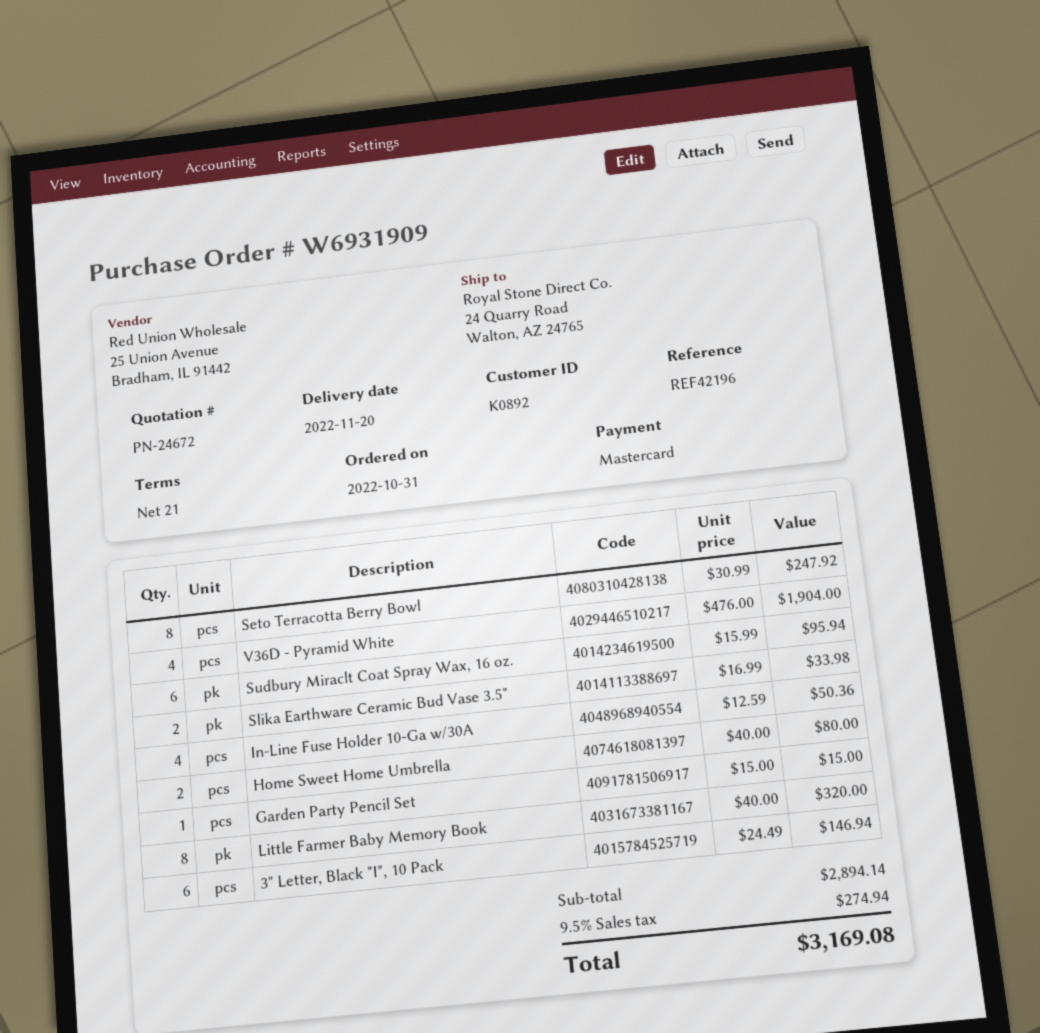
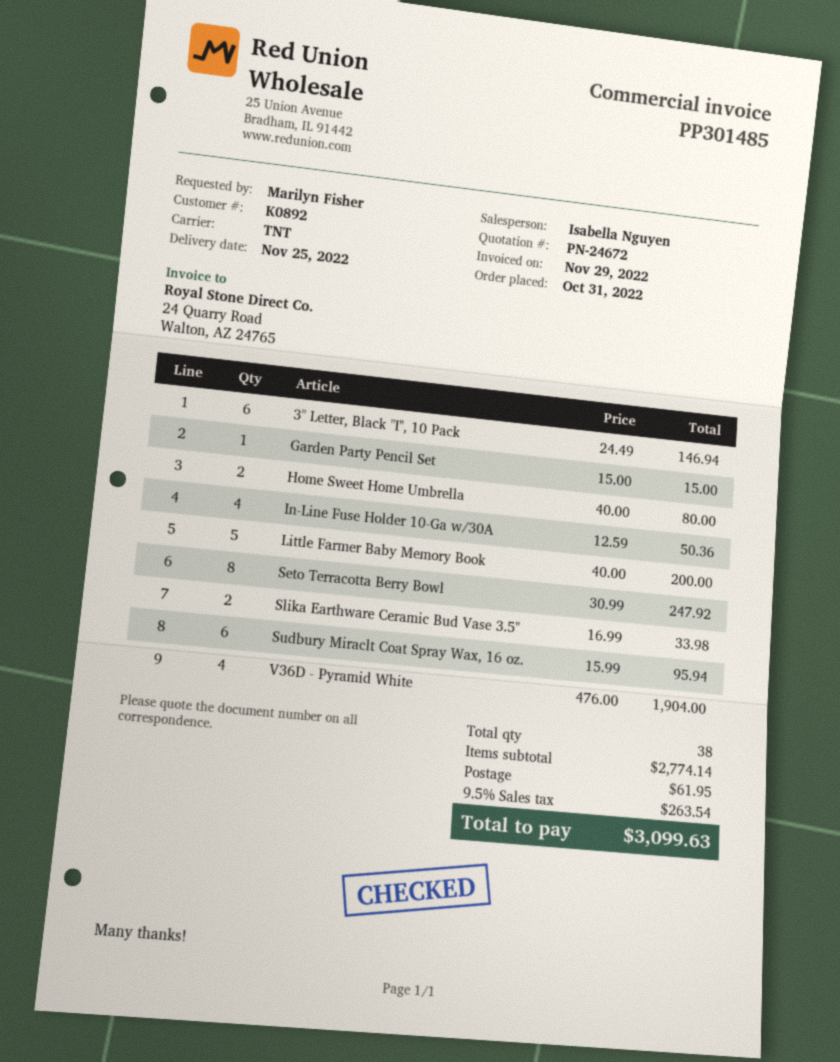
delivery date: 2022-11-20 -> 2022-11-25
Little Farmer Baby Memory Book: 8 x 40.00 = 320.00 -> 5 x 40.00 = 200.00
subtotal: 2894.14 -> 2774.14
shipping: none -> 61.95
tax: 9.5% = 274.94 -> 9.5% = 263.54
total: 3169.08 -> 3099.63

